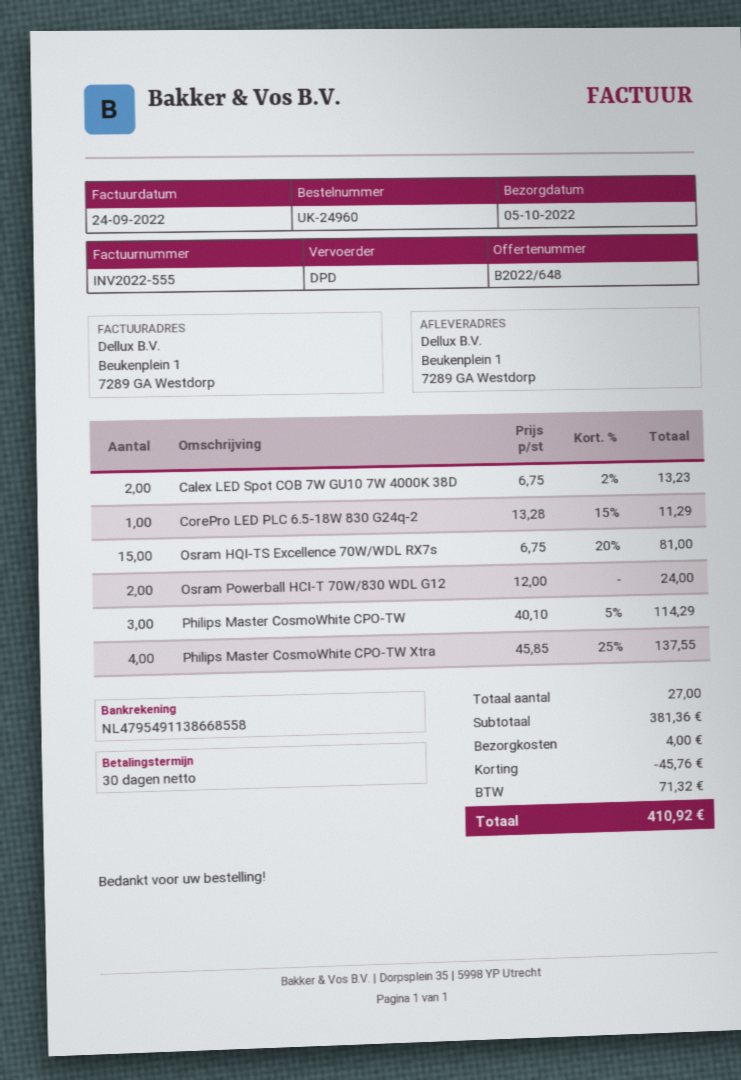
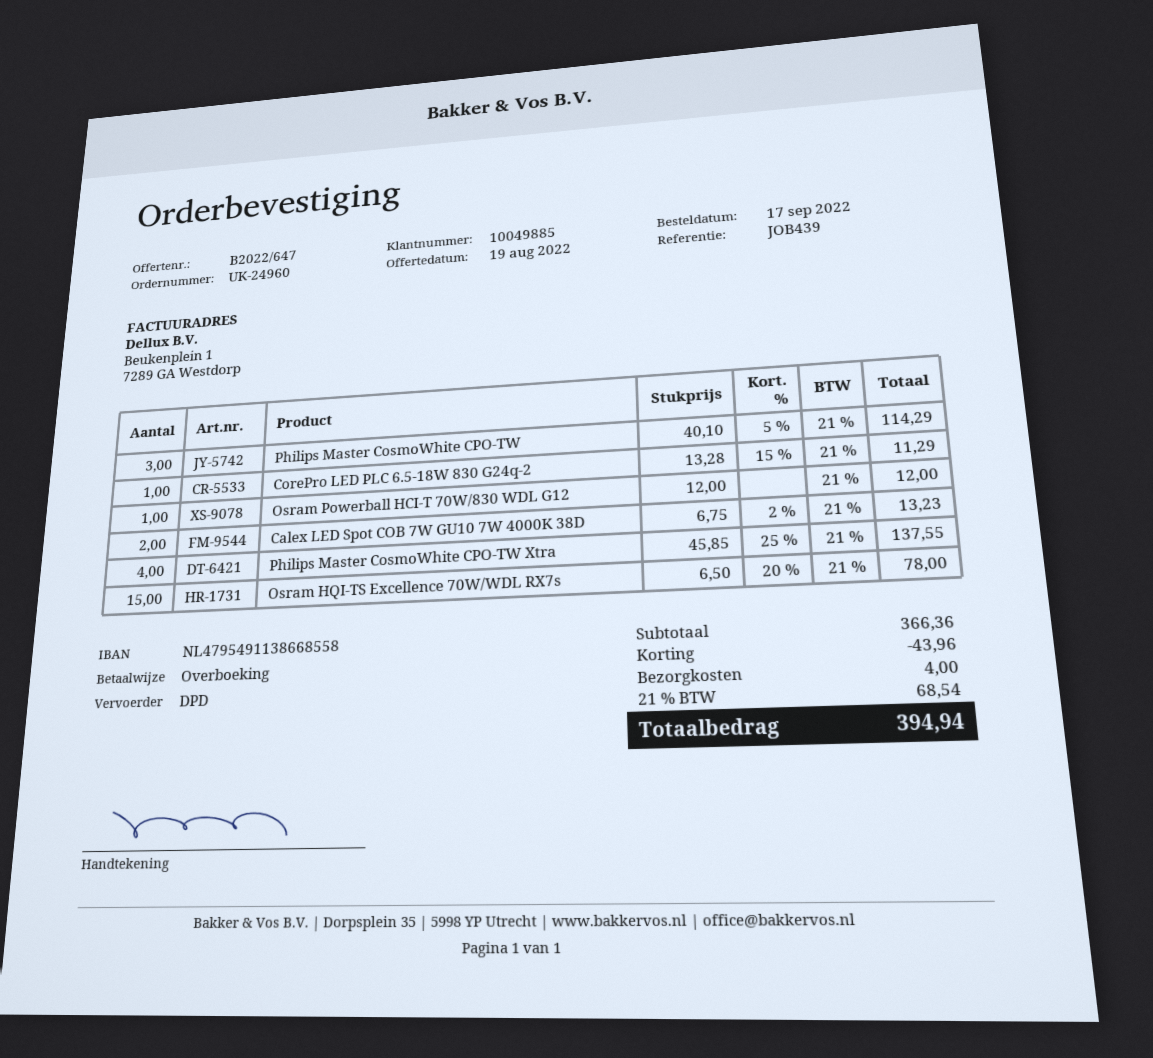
quote number: B2022/648 -> B2022/647
Osram HQI-TS Excellence 70W/WDL RX7s: 15 x 6.75 - 20% = 81.00 -> 15 x 6.50 - 20% = 78.00
Osram Powerball HCI-T 70W/830 WDL G12: 2 x 12.00 = 24.00 -> 1 x 12.00 = 12.00
subtotal: 381.36 -> 366.36
discount: 45.76 -> 43.96
tax: 71.32 -> 68.54
total: 410.92 -> 394.94

